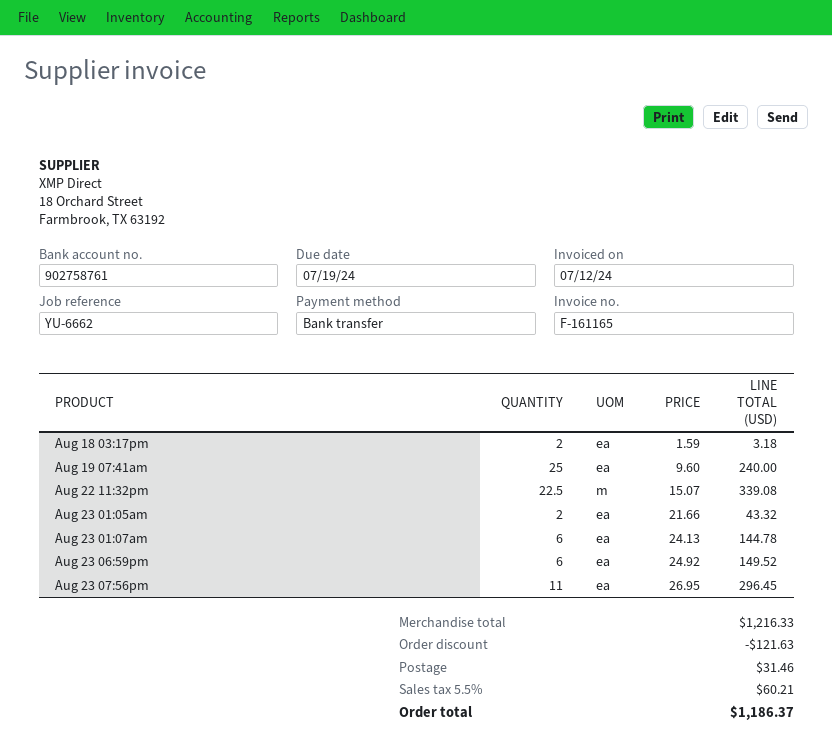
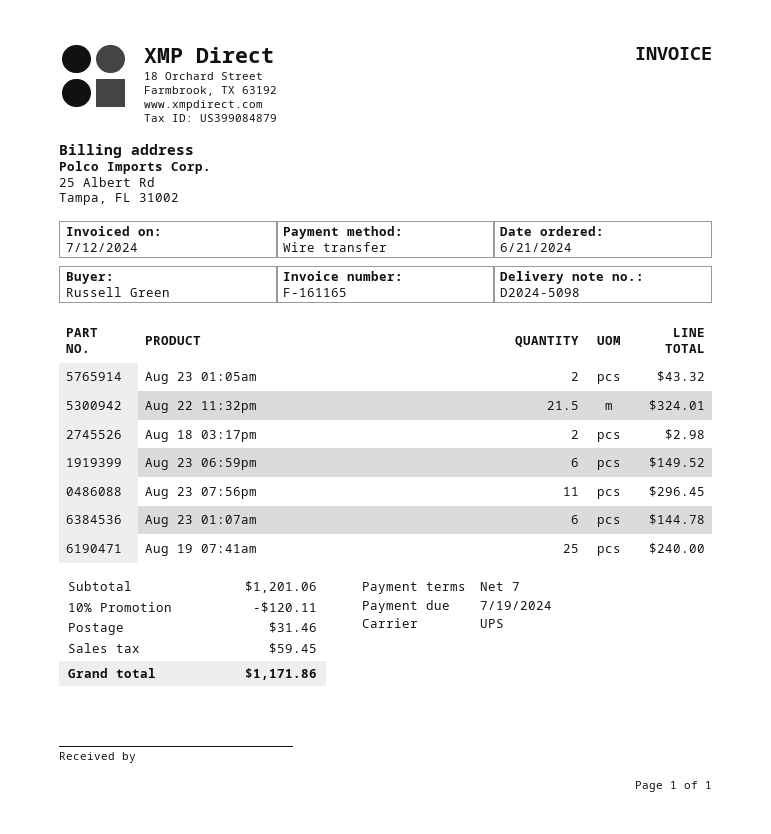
Aug 18 03:17pm: 2 for 3.18 -> 2 for 2.98
Aug 22 11:32pm: 22.5 for 339.08 -> 21.5 for 324.01
subtotal: 1216.33 -> 1201.06
discount: 121.63 -> 120.11
tax: 60.21 -> 59.45
total: 1186.37 -> 1171.86

